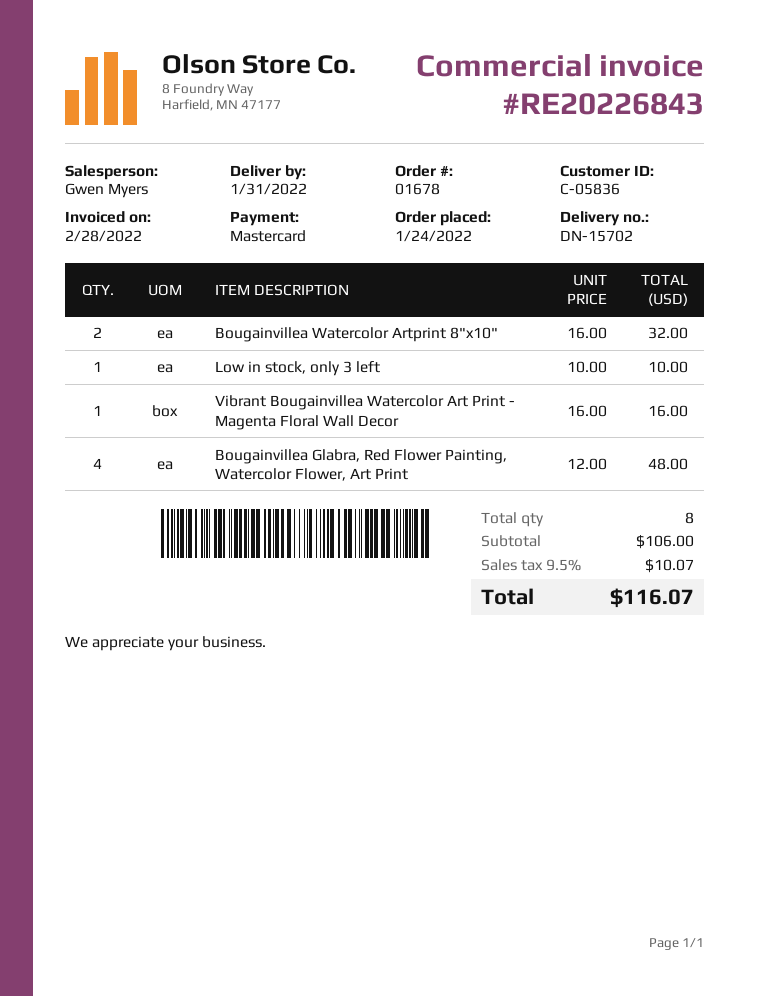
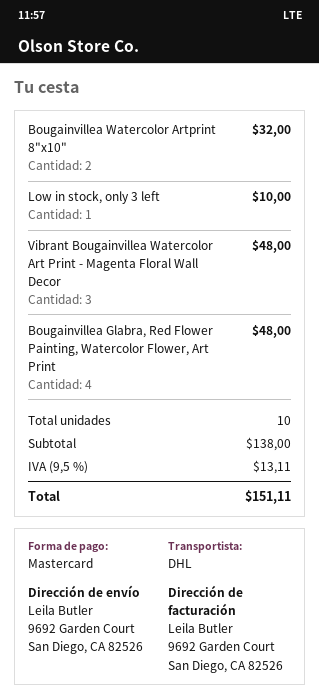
Vibrant Bougainvillea Watercolor Art Print - Magenta Floral Wall Decor: 1 for 16.00 -> 3 for 48.00
total quantity: 8 -> 10
subtotal: 106.00 -> 138.00
tax: 9.5% = 10.07 -> 9.5% = 13.11
total: 116.07 -> 151.11

